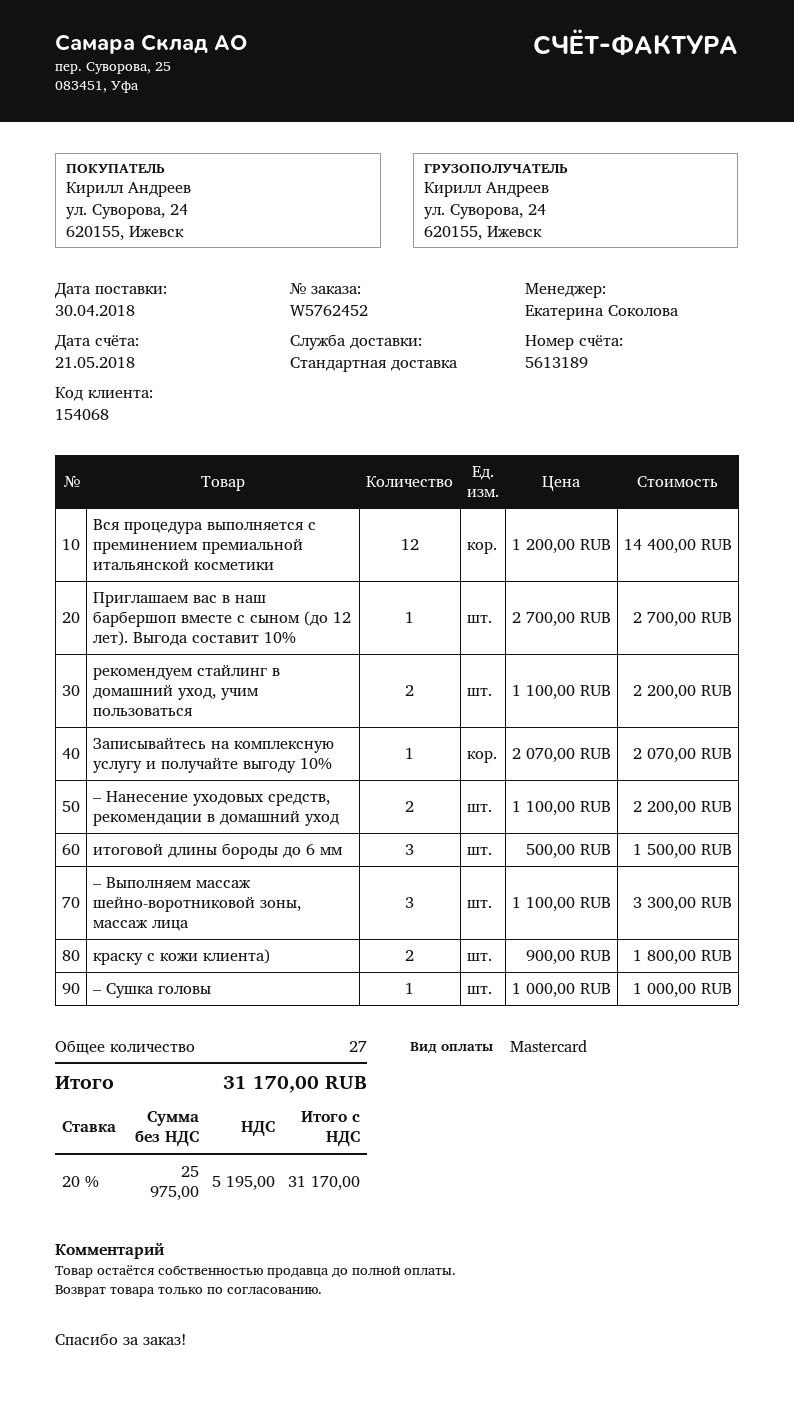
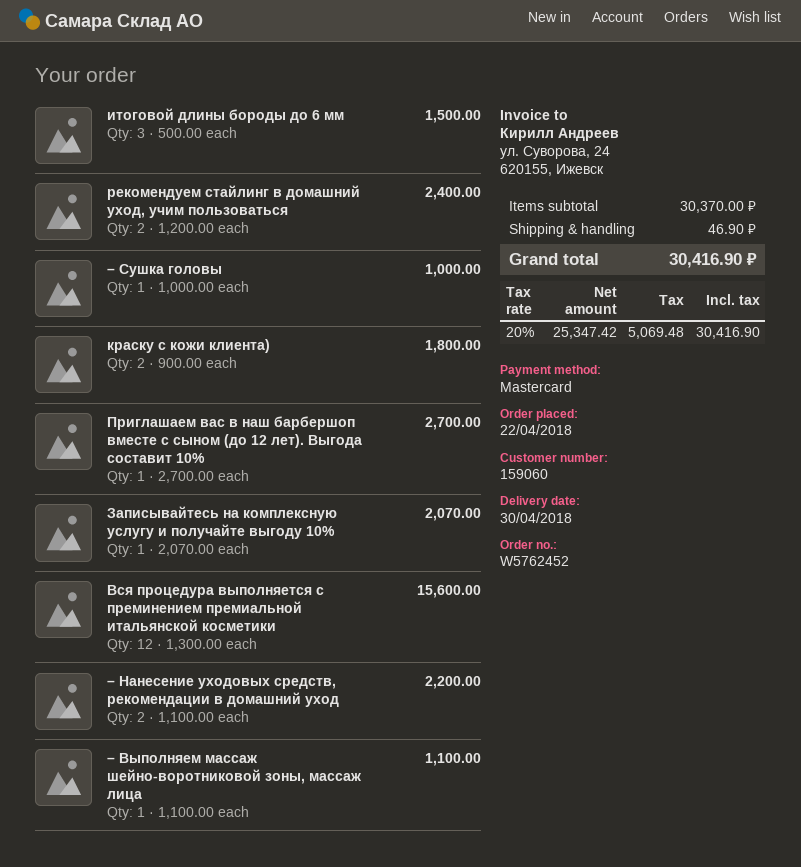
customer number: 154068 -> 159060
Вся процедура выполняется с преминением премиальной итальянской косметики: 12 x 1200.00 = 14400.00 -> 12 x 1300.00 = 15600.00
рекомендуем стайлинг в домашний уход, учим пользоваться: 2 x 1100.00 = 2200.00 -> 2 x 1200.00 = 2400.00
– Выполняем массаж шейно-воротниковой зоны, массаж лица: 3 x 1100.00 = 3300.00 -> 1 x 1100.00 = 1100.00
shipping: none -> 46.90
net: 25975.00 -> 25347.42
tax: 20% = 5195.00 -> 20% = 5069.48
total: 31170.00 -> 30416.90

